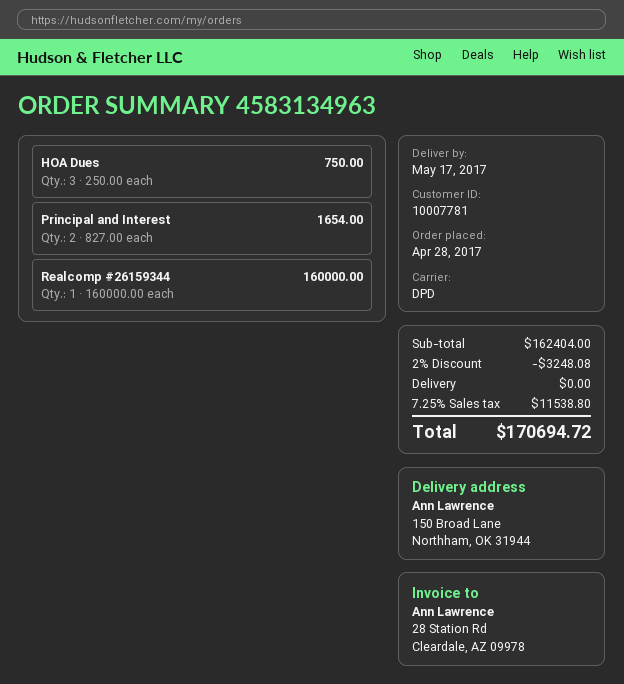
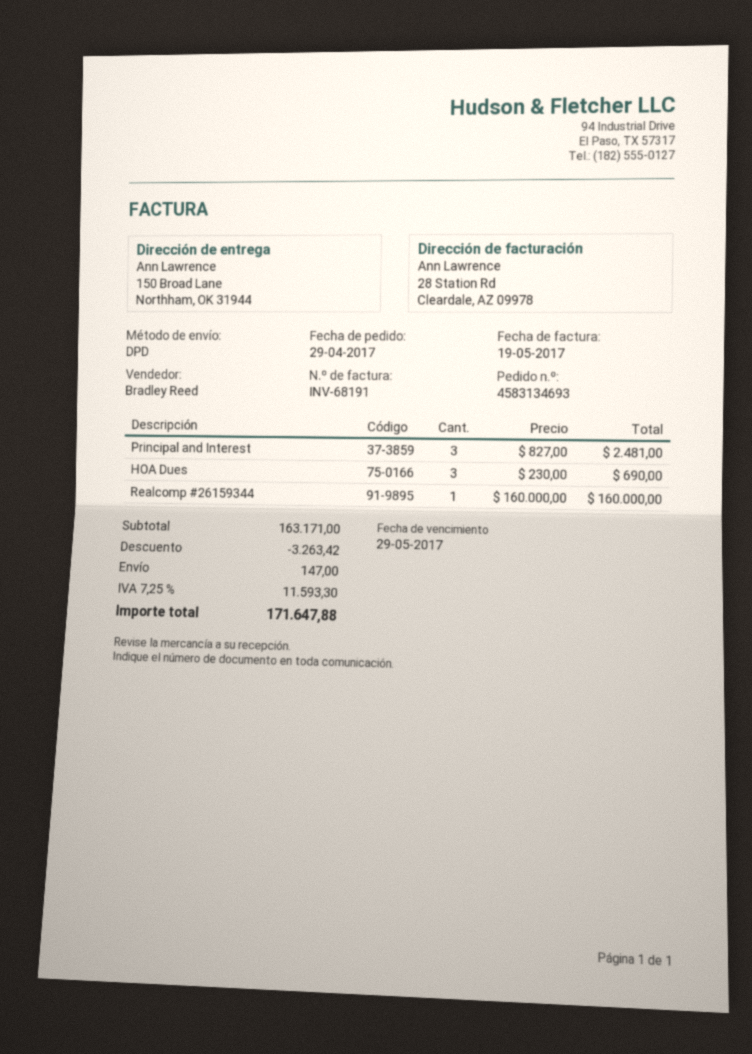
order number: 4583134963 -> 4583134693
order date: 2017-04-28 -> 2017-04-29
HOA Dues: 3 x 250.00 = 750.00 -> 3 x 230.00 = 690.00
Principal and Interest: 2 x 827.00 = 1654.00 -> 3 x 827.00 = 2481.00
subtotal: 162404.00 -> 163171.00
discount: 3248.08 -> 3263.42
shipping: 0.00 -> 147.00
tax: 7.25% = 11538.80 -> 7.25% = 11593.30
total: 170694.72 -> 171647.88

